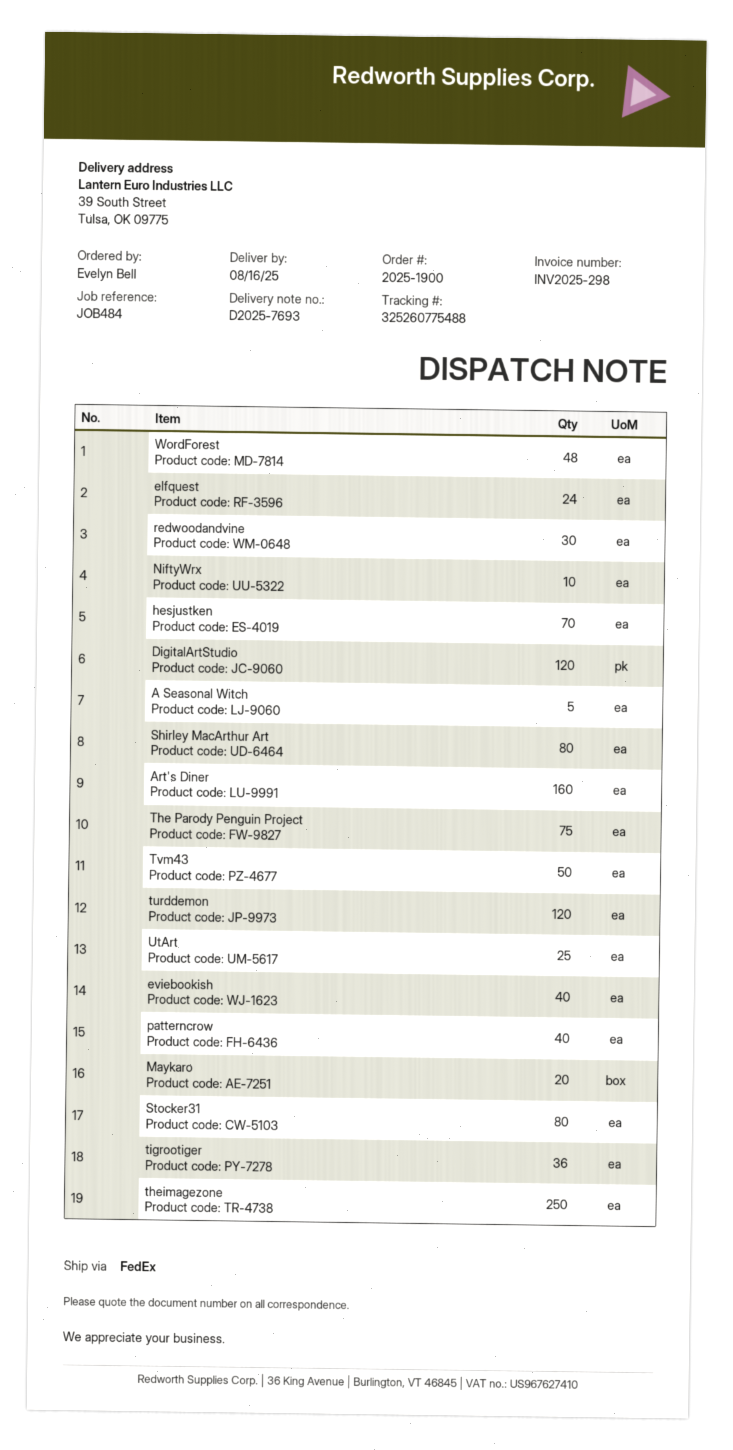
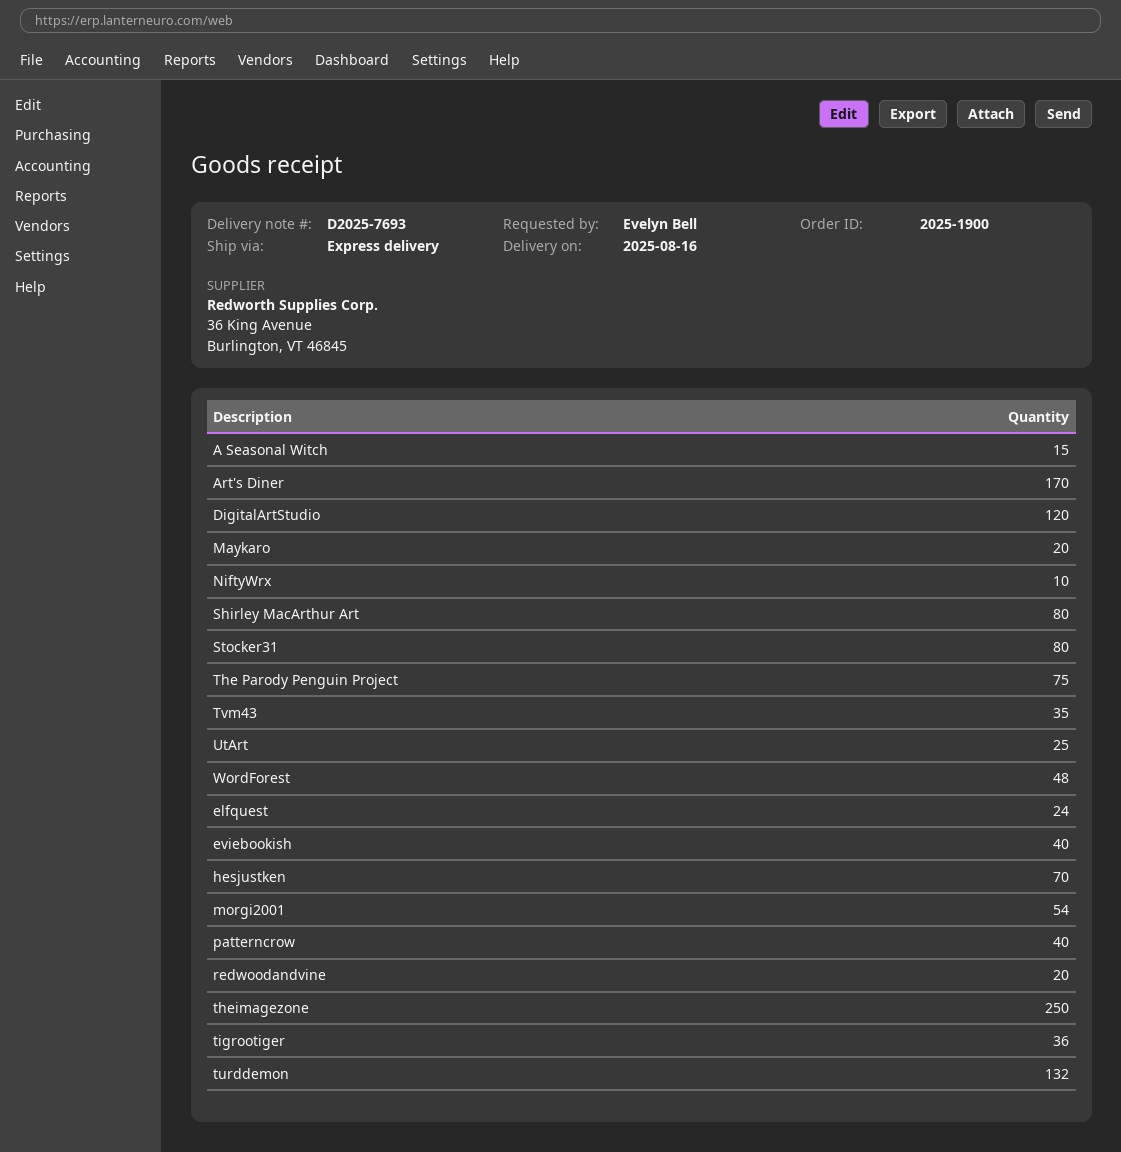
shipping method: FedEx -> express
redwoodandvine: 30 -> 20
A Seasonal Witch: 5 -> 15
Art's Diner: 160 -> 170
Tvm43: 50 -> 35
turddemon: 120 -> 132
morgi2001: none -> 54

